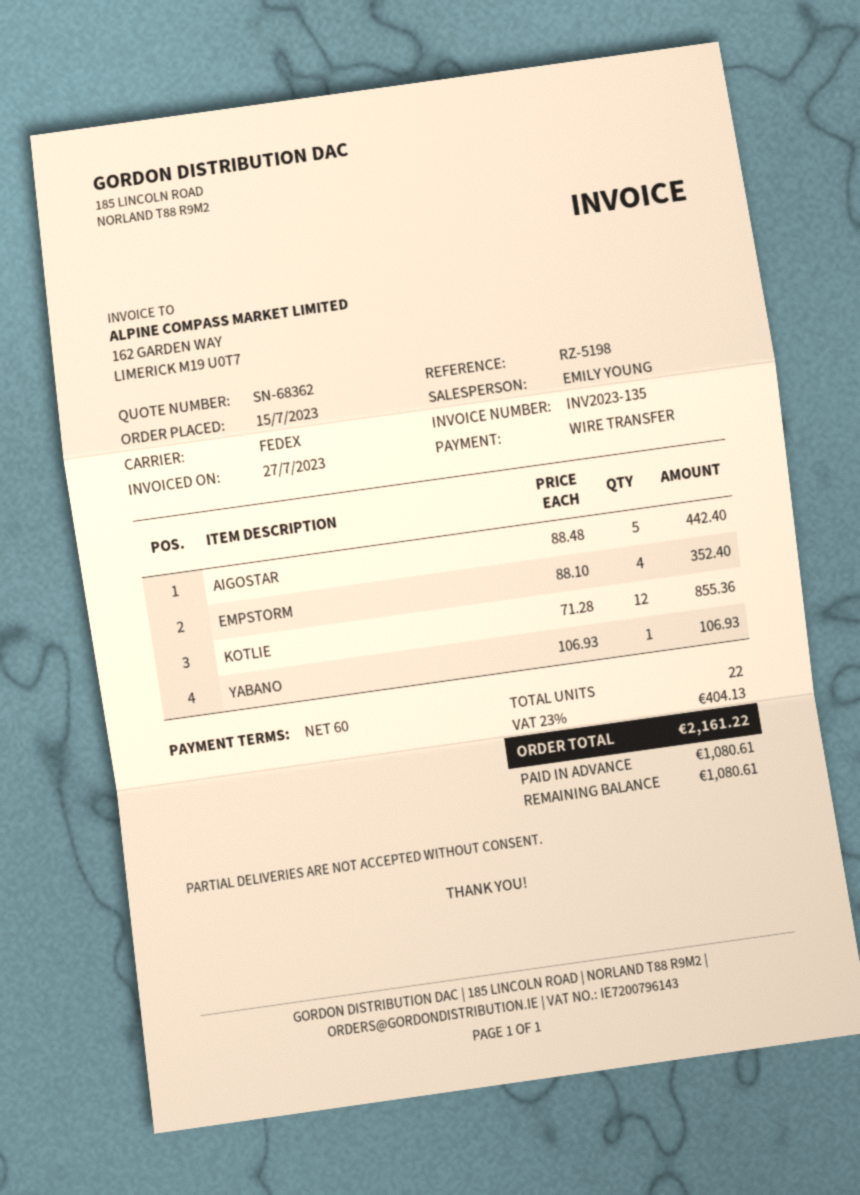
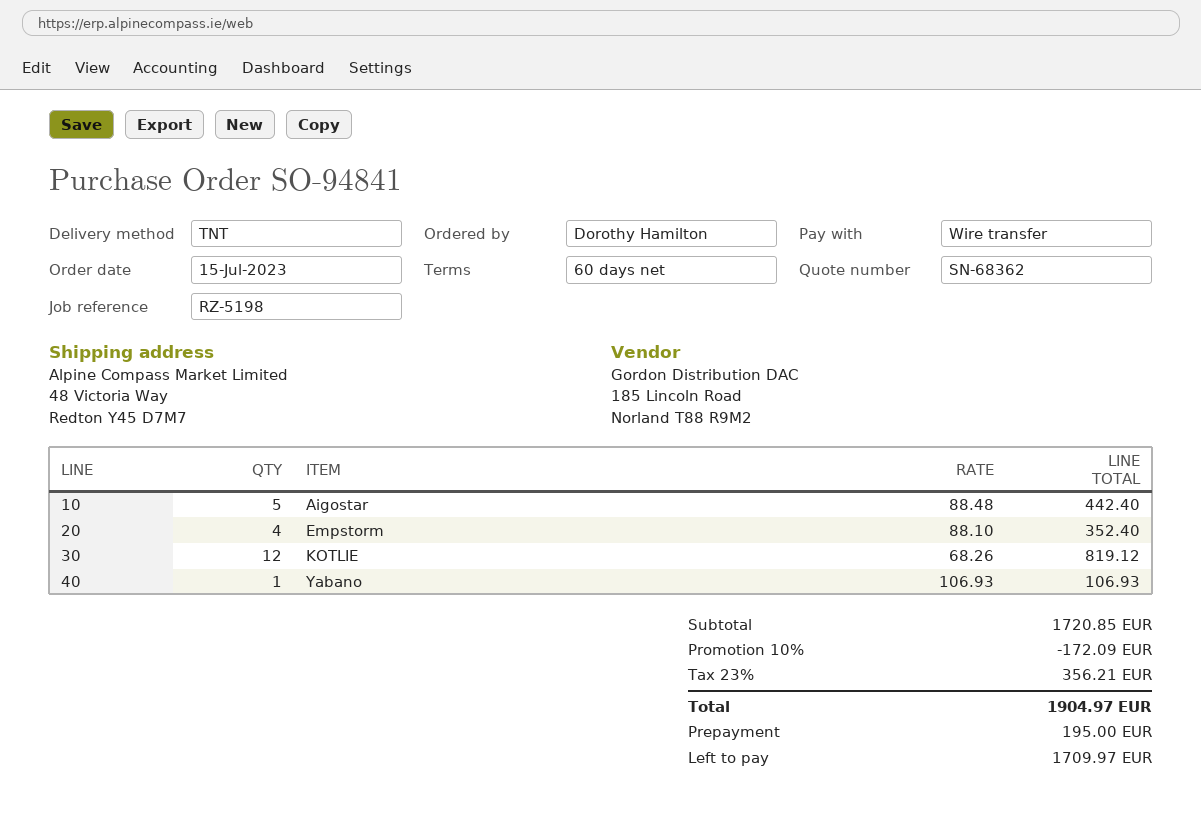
shipping method: FedEx -> TNT
KOTLIE: 12 x 71.28 = 855.36 -> 12 x 68.26 = 819.12
discount: none -> 10% = 172.09
tax: 23% = 404.13 -> 23% = 356.21
total: 2161.22 -> 1904.97
deposit: 1080.61 -> 195.00
balance: 1080.61 -> 1709.97

